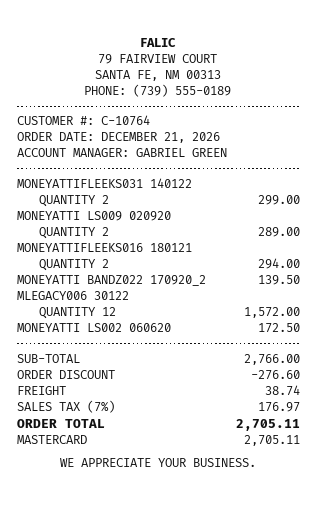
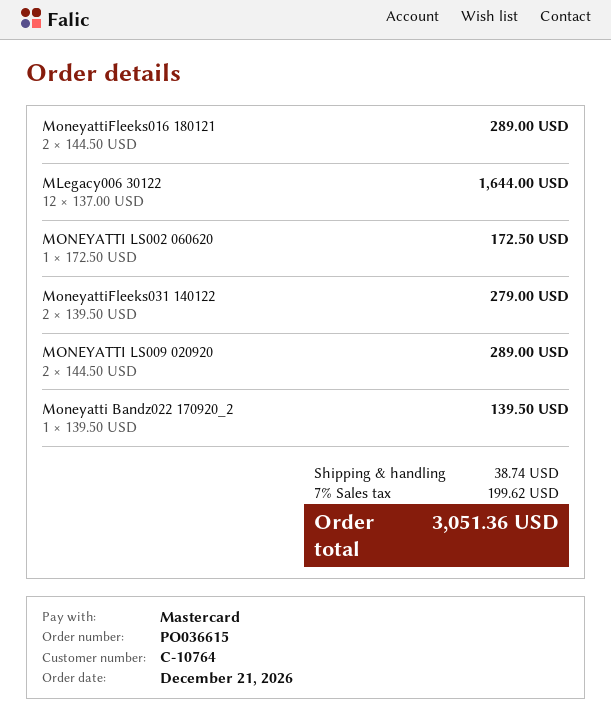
MONEYATTIFLEEKS031 140122: 2 for 299.00 -> 2 for 279.00
MONEYATTIFLEEKS016 180121: 2 for 294.00 -> 2 for 289.00
MLEGACY006 30122: 12 for 1572.00 -> 12 for 1644.00
discount: 276.60 -> none
tax: 7% = 176.97 -> 7% = 199.62
total: 2705.11 -> 3051.36

